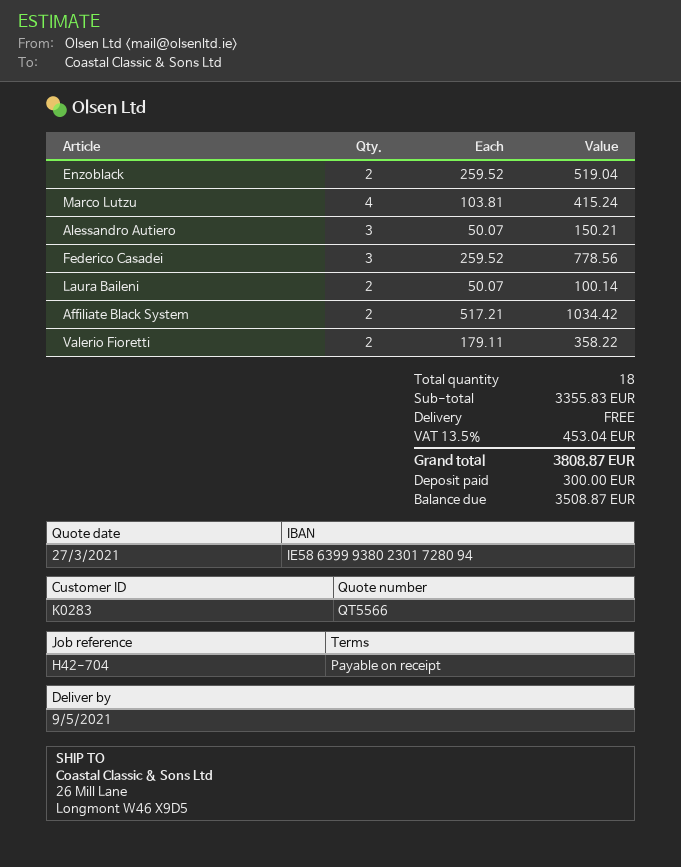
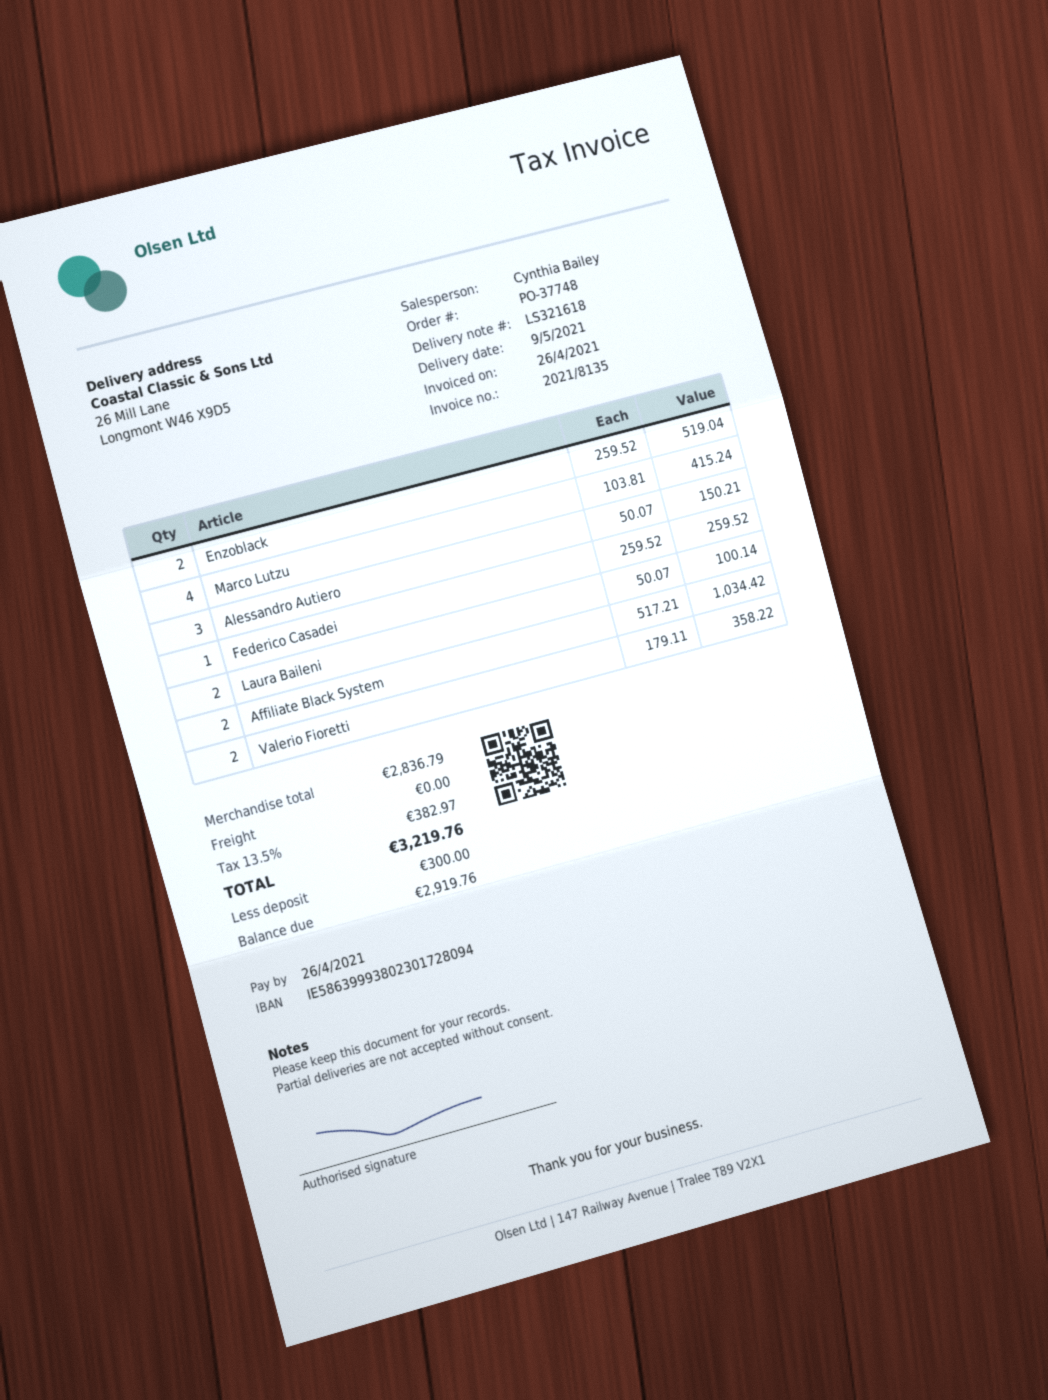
Federico Casadei: 3 x 259.52 = 778.56 -> 1 x 259.52 = 259.52
subtotal: 3355.83 -> 2836.79
tax: 13.5% = 453.04 -> 13.5% = 382.97
total: 3808.87 -> 3219.76
balance: 3508.87 -> 2919.76

